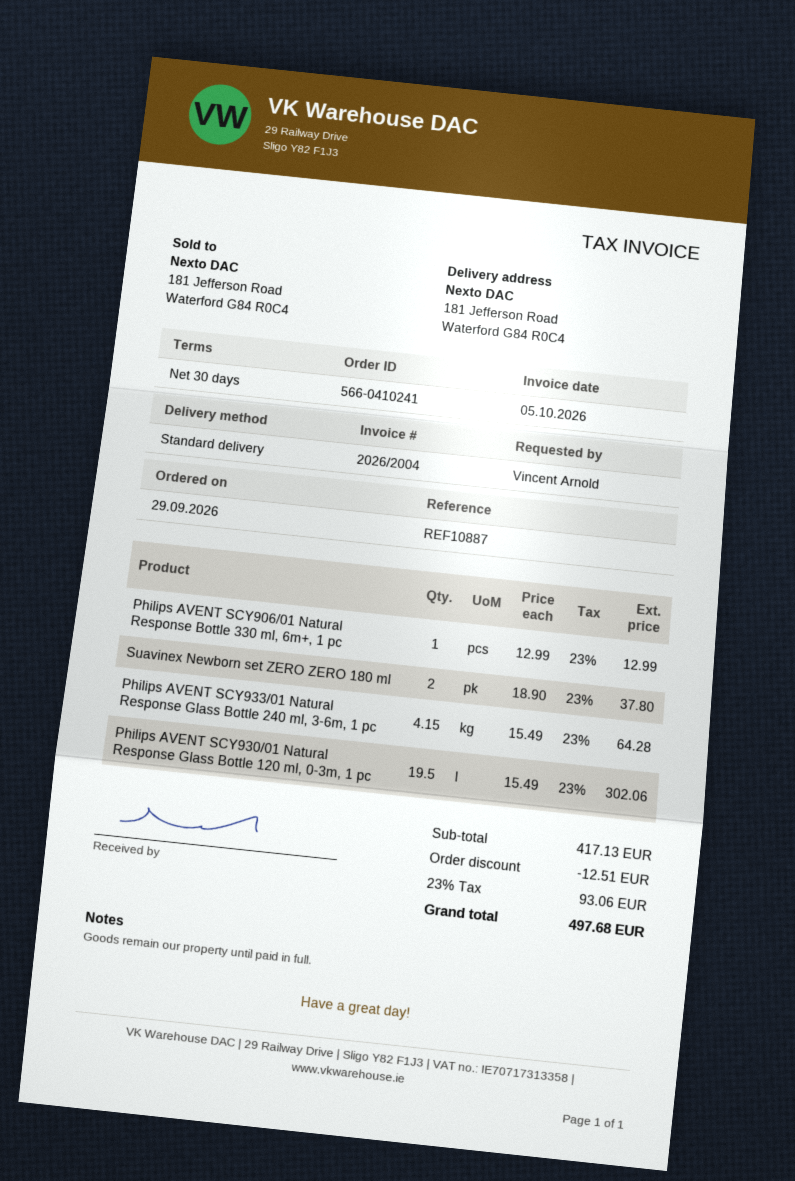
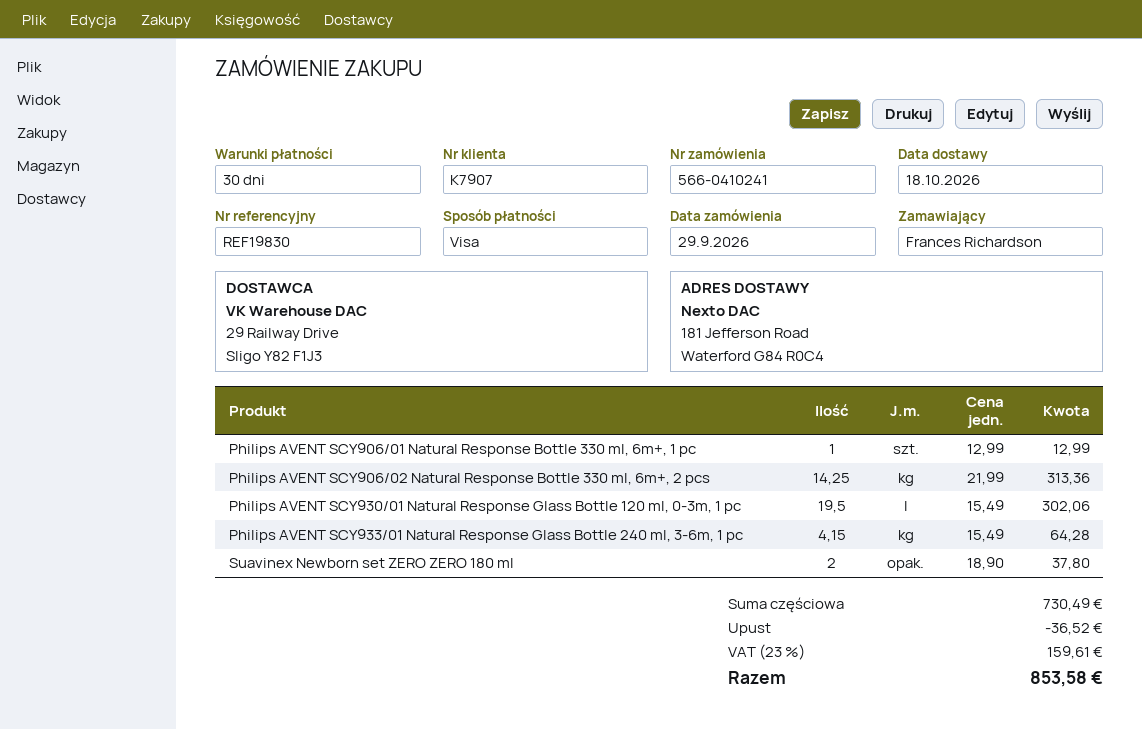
reference: REF10887 -> REF19830
ordered by: Vincent Arnold -> Frances Richardson
Philips AVENT SCY906/02 Natural Response Bottle 330 ml, 6m+, 2 pcs: none -> 14.25 x 21.99 = 313.36
subtotal: 417.13 -> 730.49
discount: 12.51 -> 36.52
tax: 23% = 93.06 -> 23% = 159.61
total: 497.68 -> 853.58

